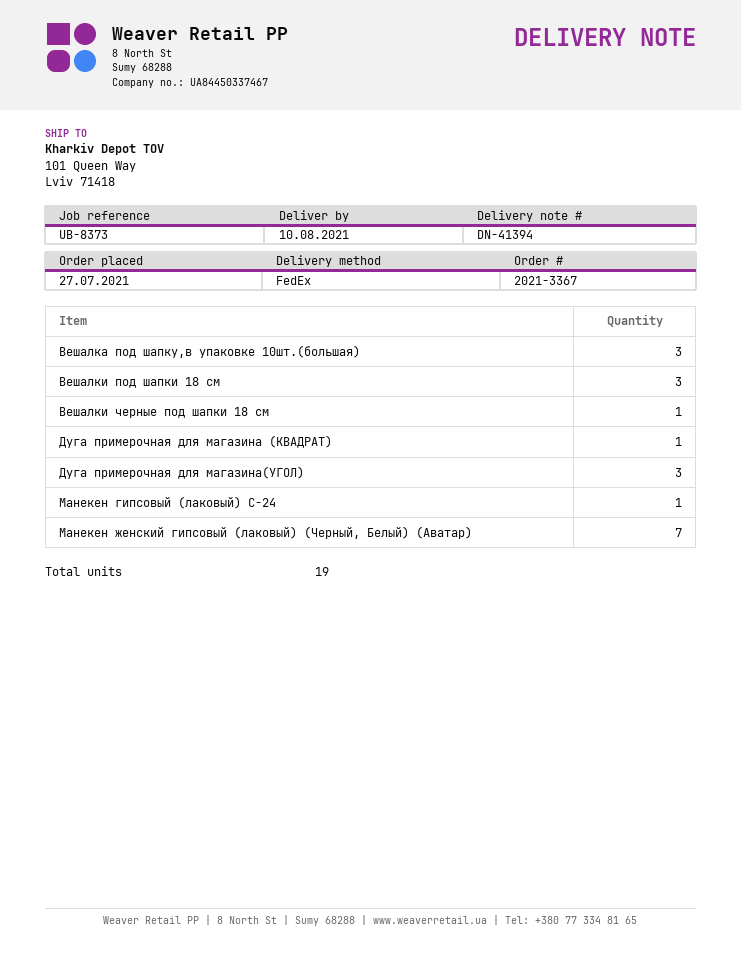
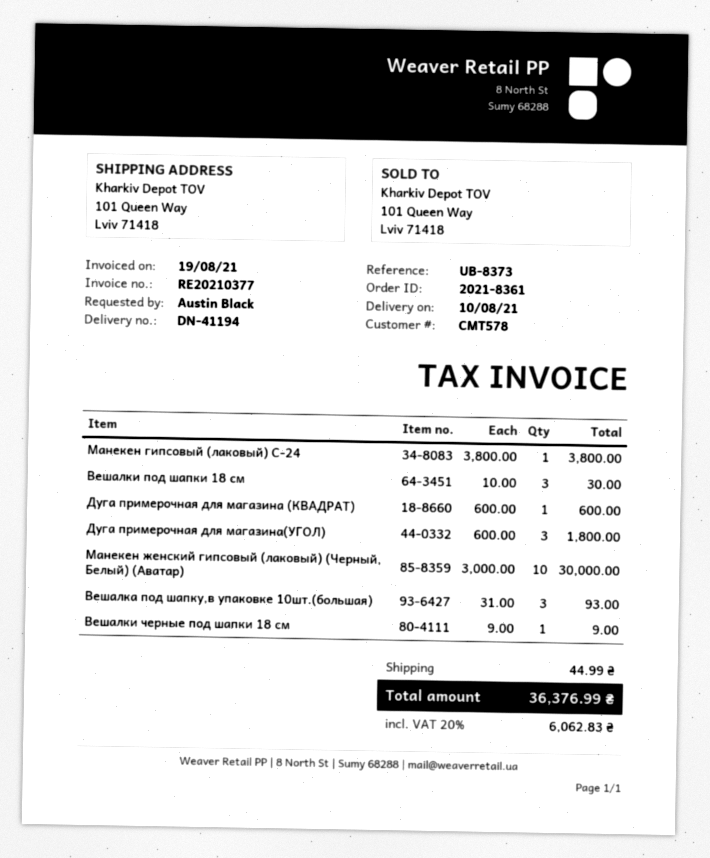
order number: 2021-3367 -> 2021-8361
delivery note number: DN-41394 -> DN-41194
Манекен женский гипсовый (лаковый) (Черный, Белый) (Аватар): 7 -> 10

